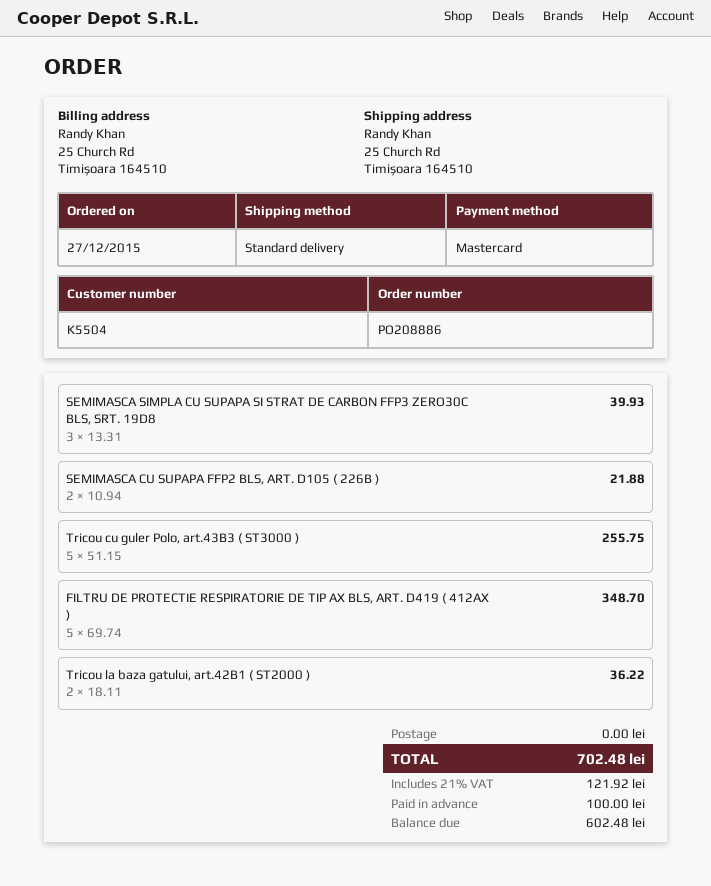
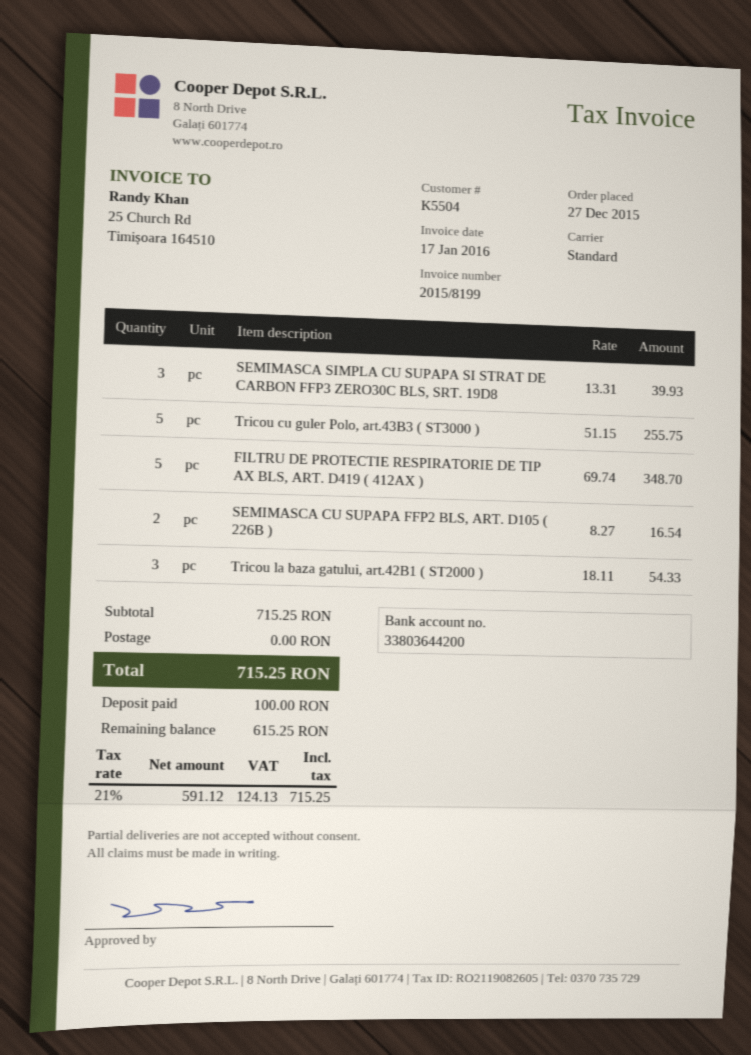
SEMIMASCA CU SUPAPA FFP2 BLS, ART. D105 ( 226B ): 2 x 10.94 = 21.88 -> 2 x 8.27 = 16.54
Tricou la baza gatului, art.42B1 ( ST2000 ): 2 x 18.11 = 36.22 -> 3 x 18.11 = 54.33
tax: 21% = 121.92 -> 21% = 124.13
total: 702.48 -> 715.25
balance: 602.48 -> 615.25

